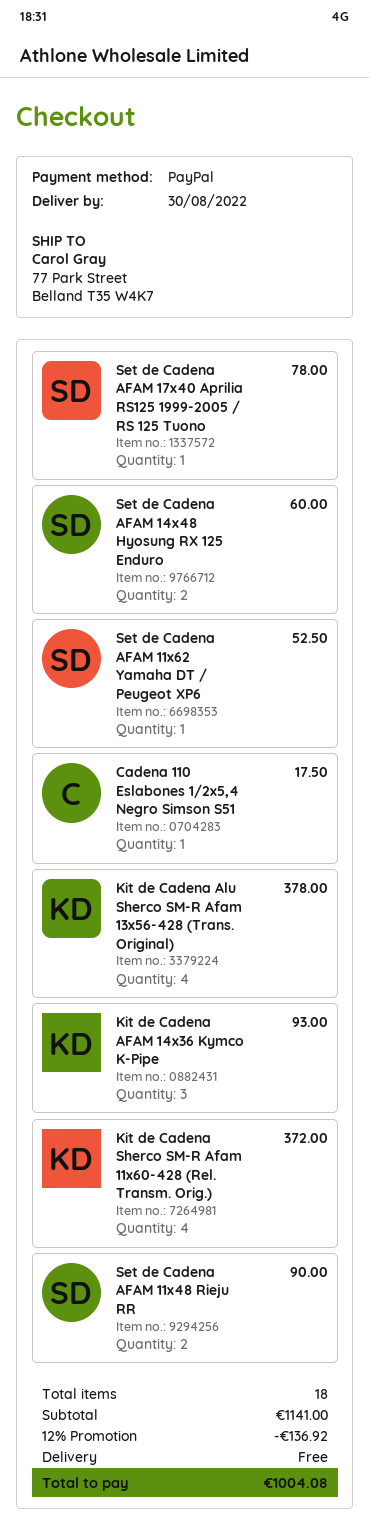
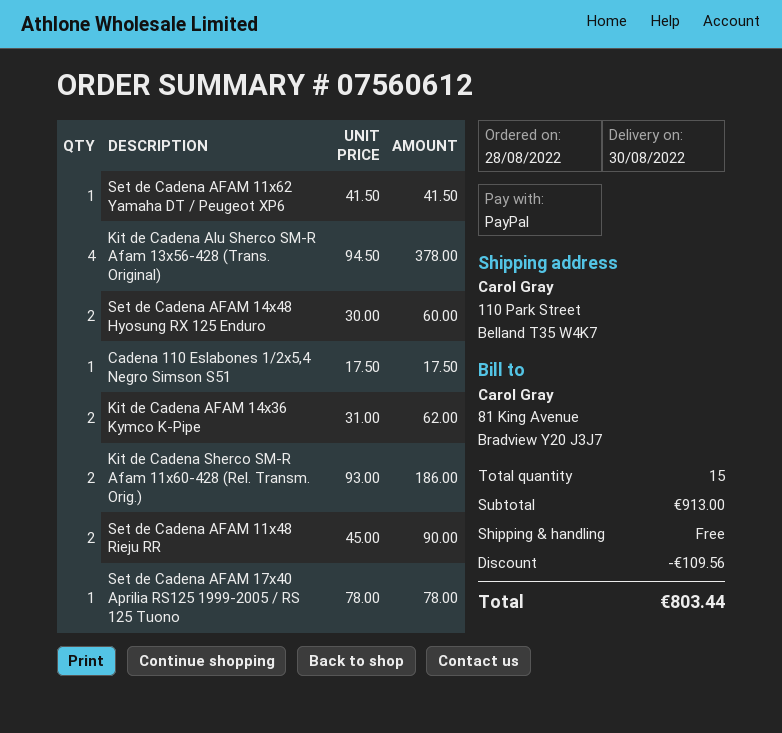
ship to: 77 Park Street, Belland T35 W4K7 -> 110 Park Street, Belland T35 W4K7
Set de Cadena AFAM 11x62 Yamaha DT / Peugeot XP6: 1 for 52.50 -> 1 for 41.50
Kit de Cadena AFAM 14x36 Kymco K-Pipe: 3 for 93.00 -> 2 for 62.00
Kit de Cadena Sherco SM-R Afam 11x60-428 (Rel. Transm. Orig.): 4 for 372.00 -> 2 for 186.00
total quantity: 18 -> 15
subtotal: 1141.00 -> 913.00
discount: 136.92 -> 109.56
total: 1004.08 -> 803.44

